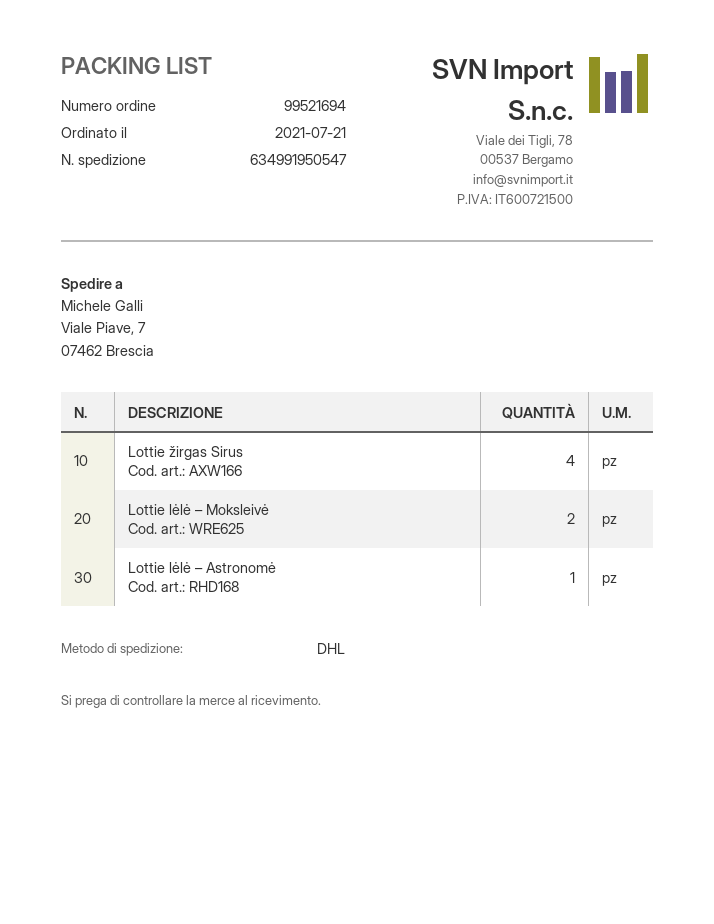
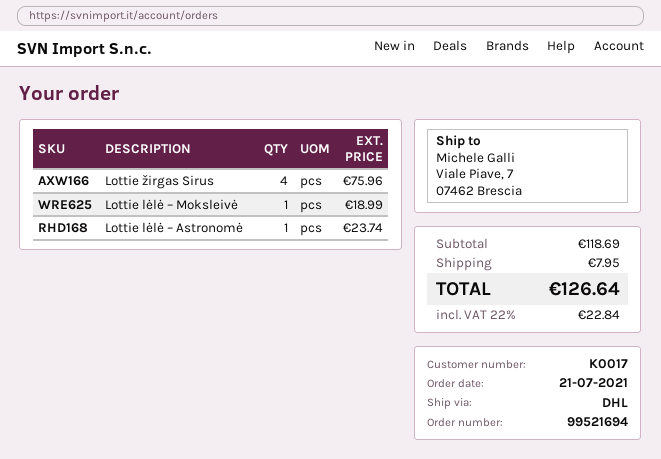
Lottie lėlė – Moksleivė: 2 -> 1

